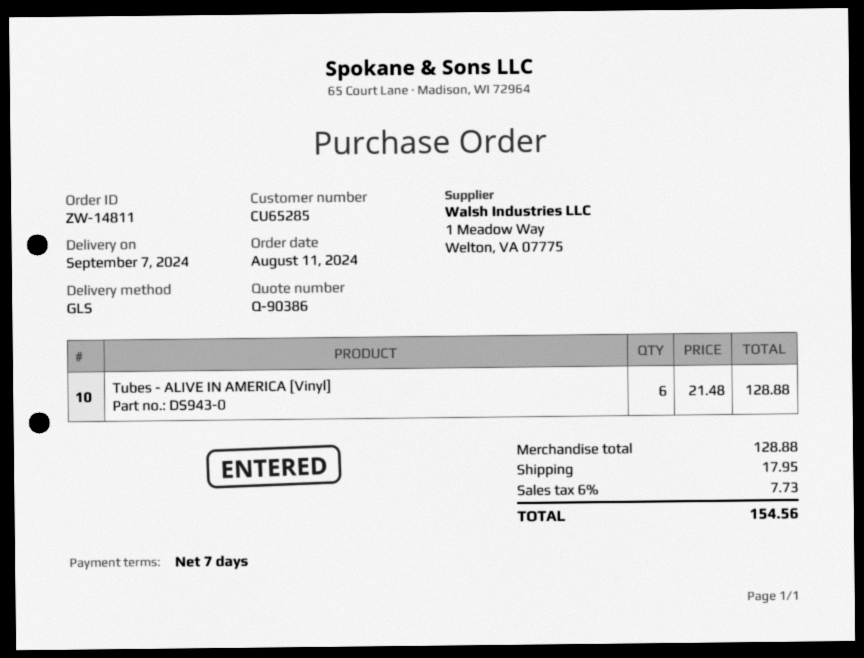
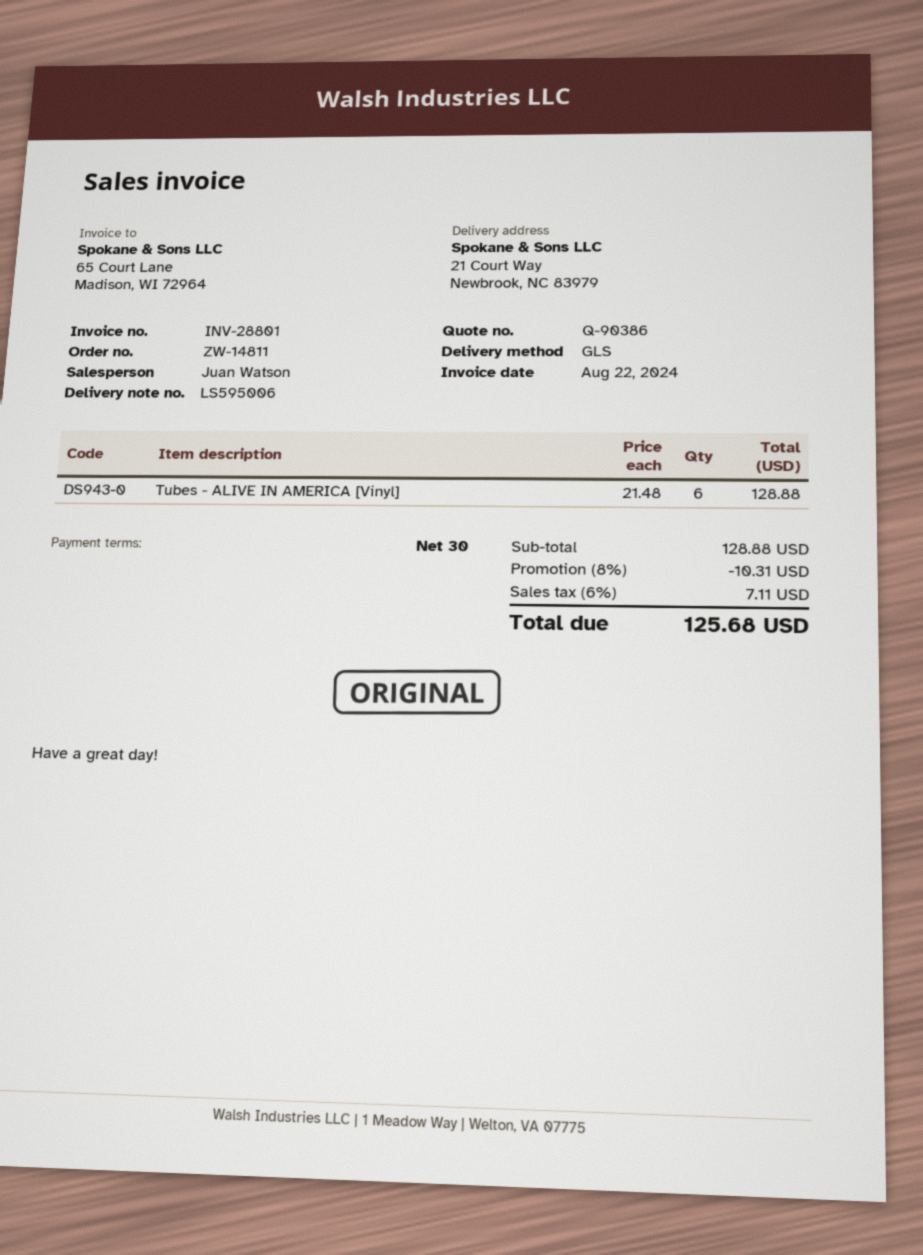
payment terms: 7 days -> 30 days
discount: none -> 8% = 10.31
shipping: 17.95 -> none
tax: 6% = 7.73 -> 6% = 7.11
total: 154.56 -> 125.68

